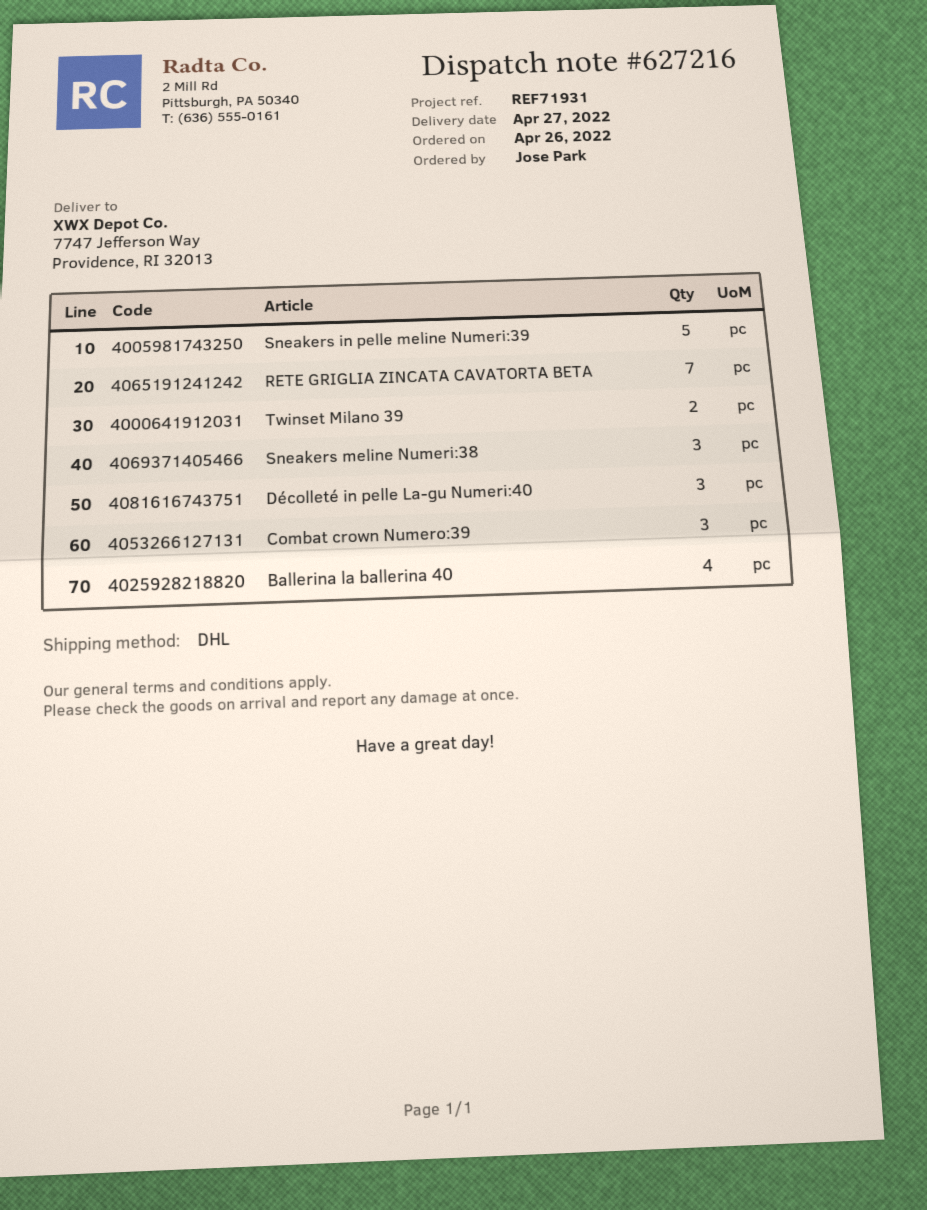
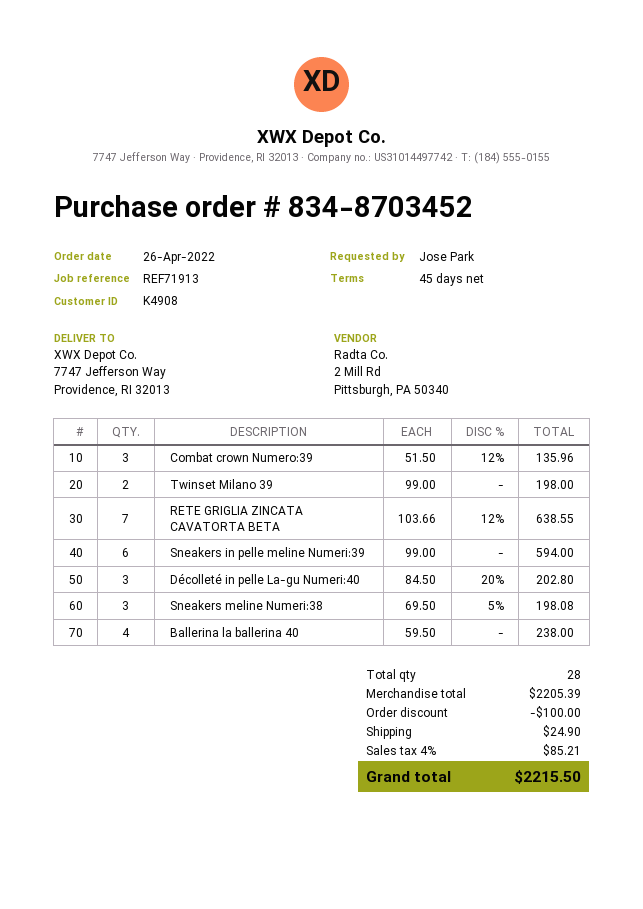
reference: REF71931 -> REF71913
Sneakers in pelle meline Numeri:39: 5 -> 6

